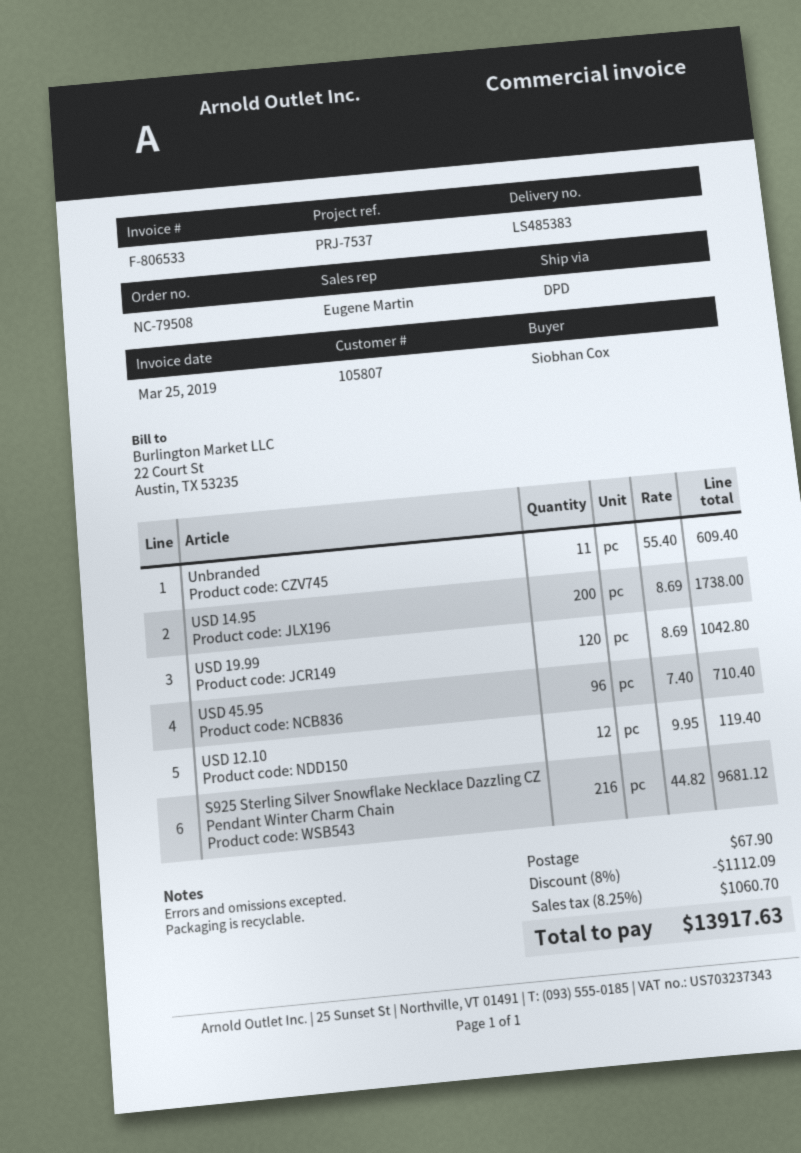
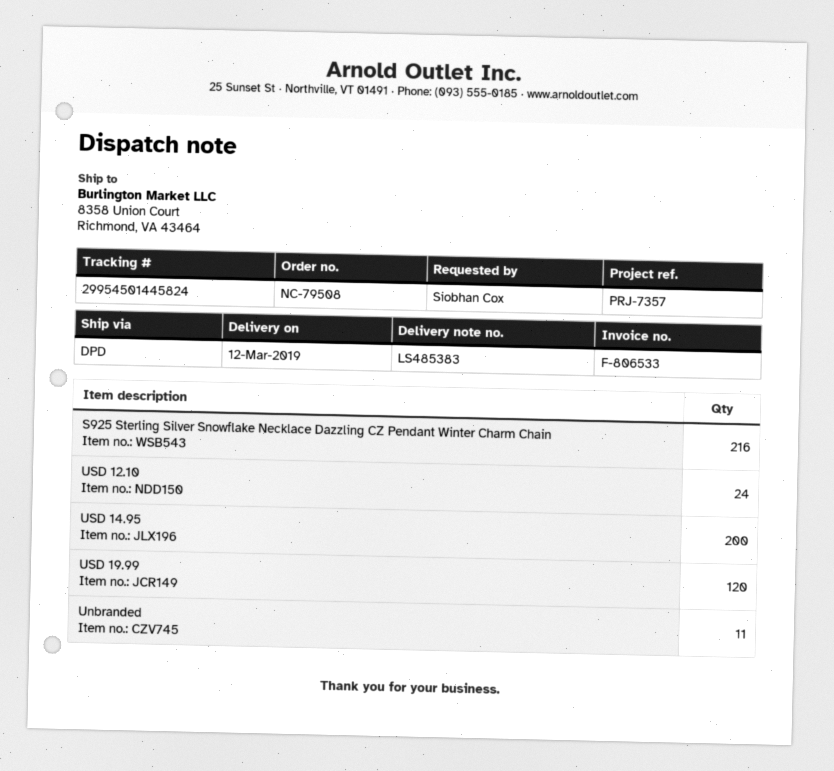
reference: PRJ-7537 -> PRJ-7357
USD 45.95: 96 -> none
USD 12.10: 12 -> 24

